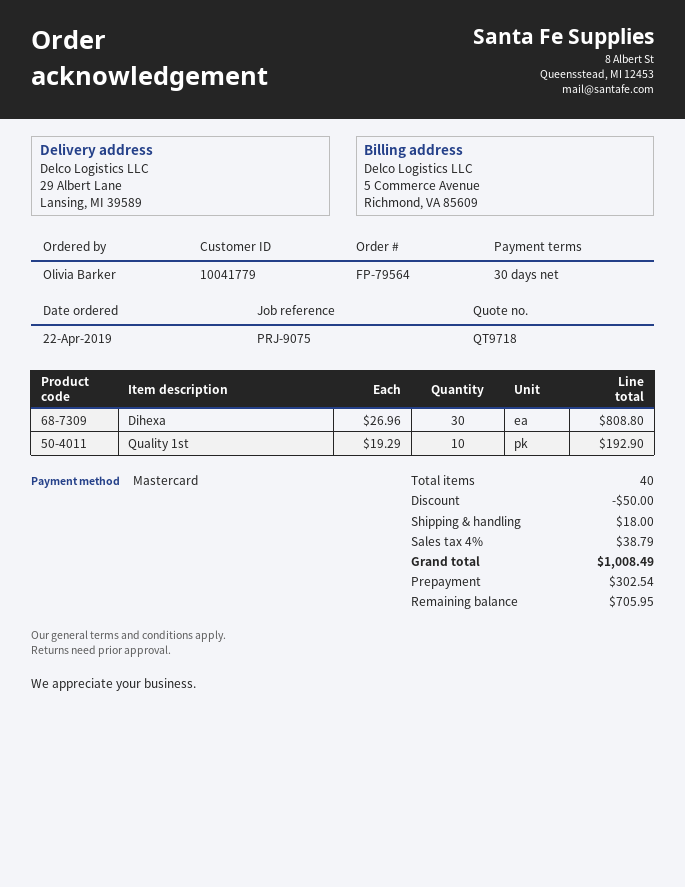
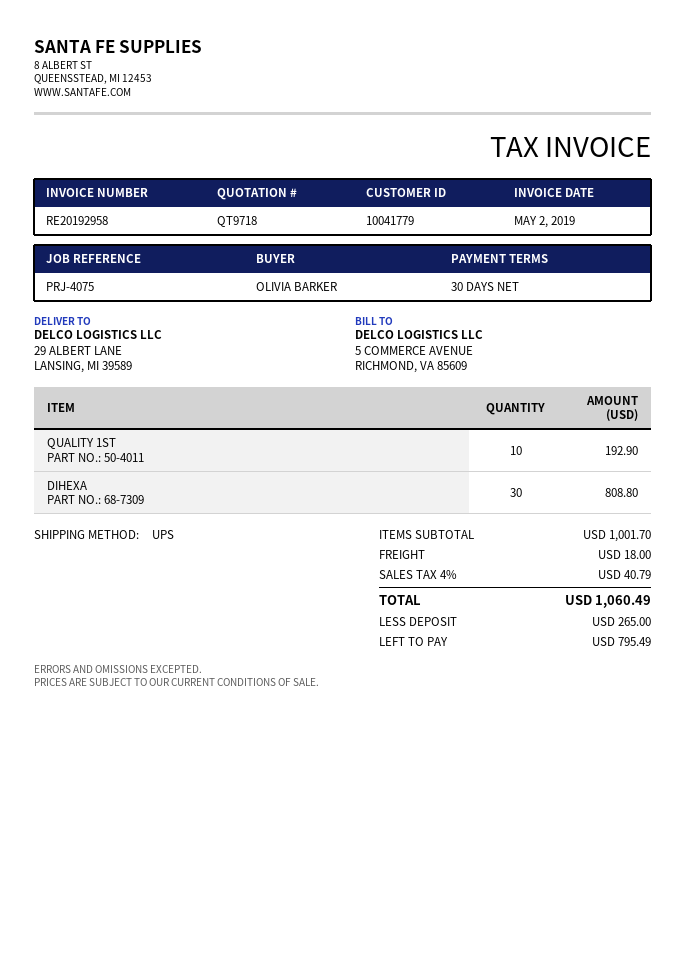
reference: PRJ-9075 -> PRJ-4075
discount: 50.00 -> none
tax: 4% = 38.79 -> 4% = 40.79
total: 1008.49 -> 1060.49
deposit: 302.54 -> 265.00
balance: 705.95 -> 795.49

